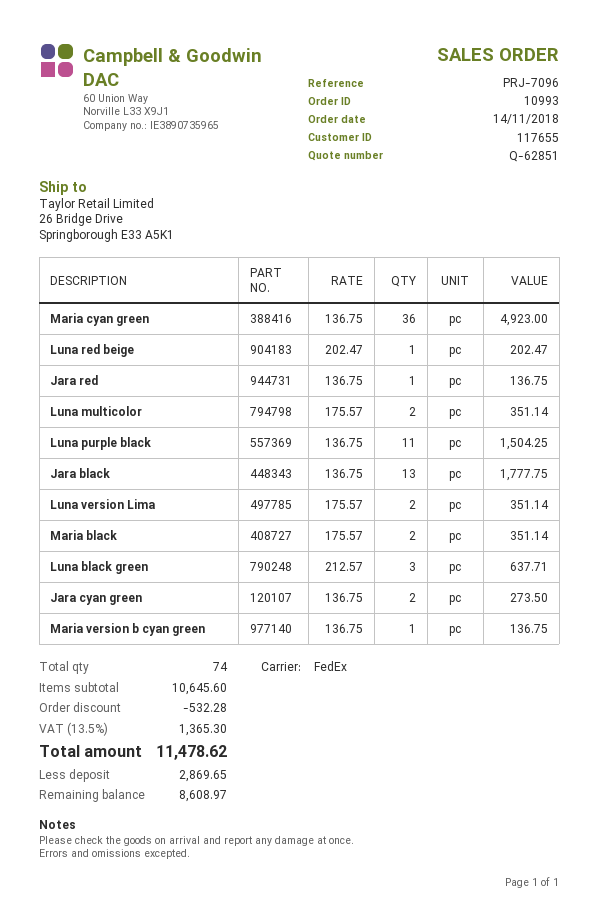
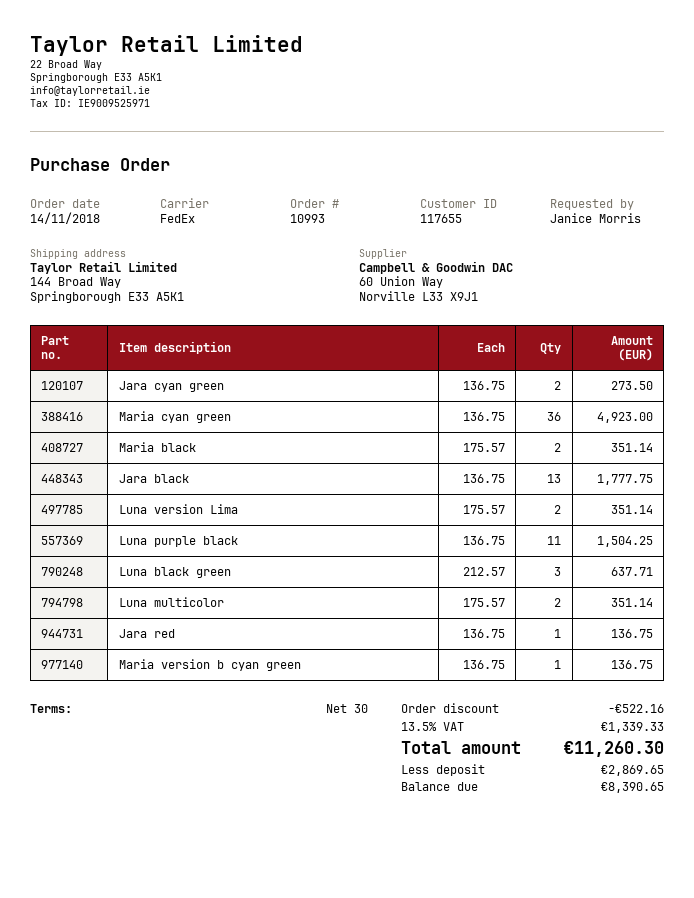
ship to: 26 Bridge Drive, Springborough E33 A5K1 -> 144 Broad Way, Springborough E33 A5K1
Luna red beige: 1 x 202.47 = 202.47 -> none
discount: 532.28 -> 522.16
tax: 13.5% = 1365.30 -> 13.5% = 1339.33
total: 11478.62 -> 11260.30
balance: 8608.97 -> 8390.65

